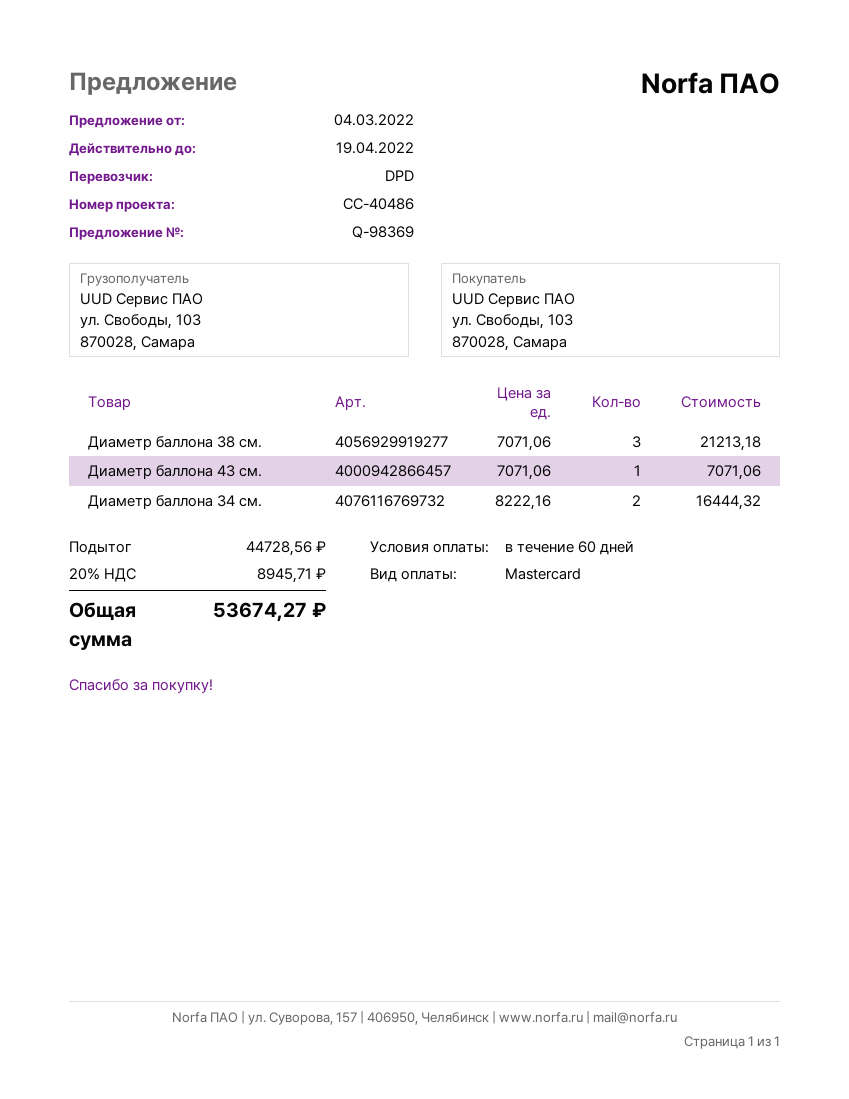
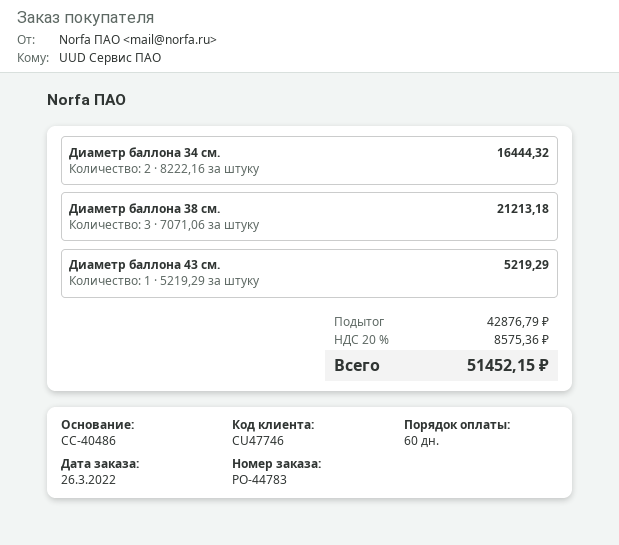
Диаметр баллона 43 см.: 1 x 7071.06 = 7071.06 -> 1 x 5219.29 = 5219.29
subtotal: 44728.56 -> 42876.79
tax: 20% = 8945.71 -> 20% = 8575.36
total: 53674.27 -> 51452.15

